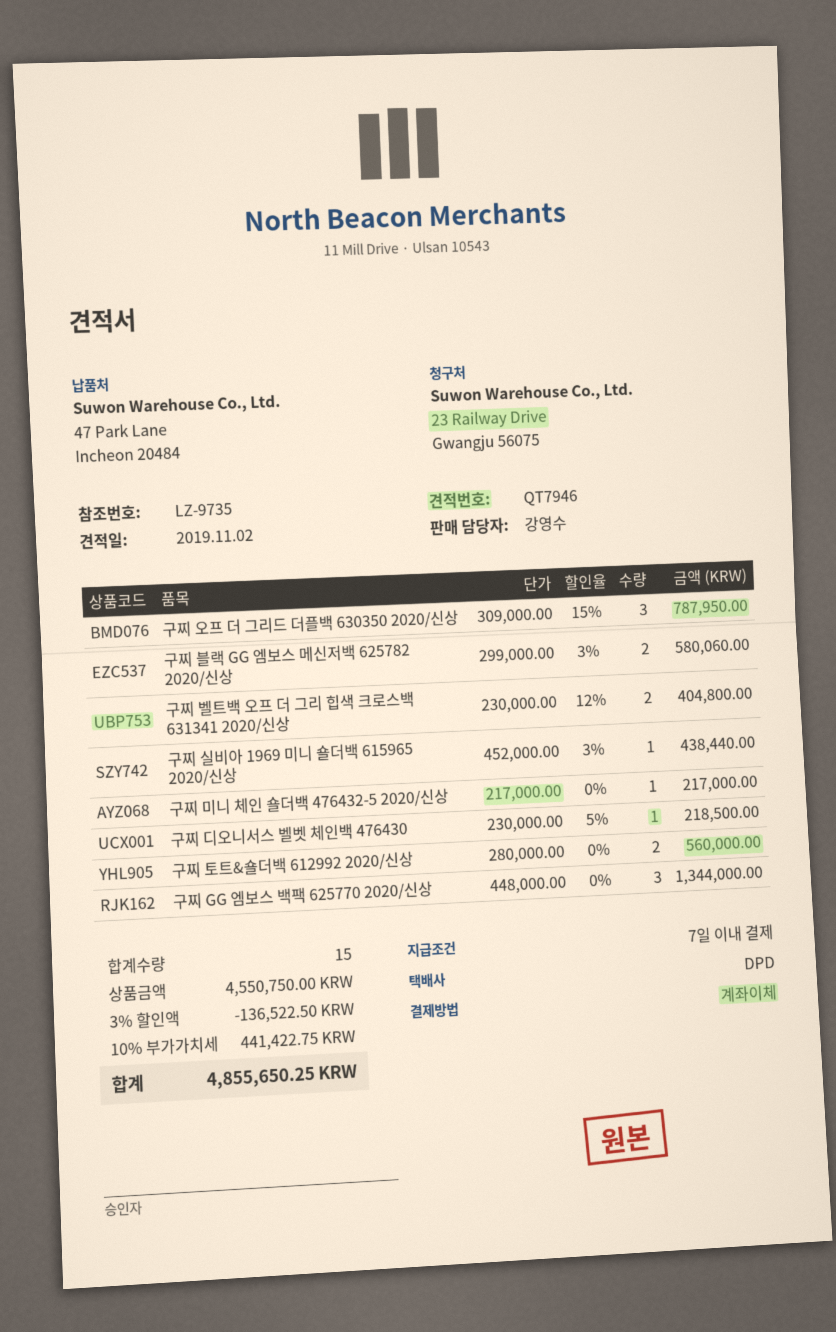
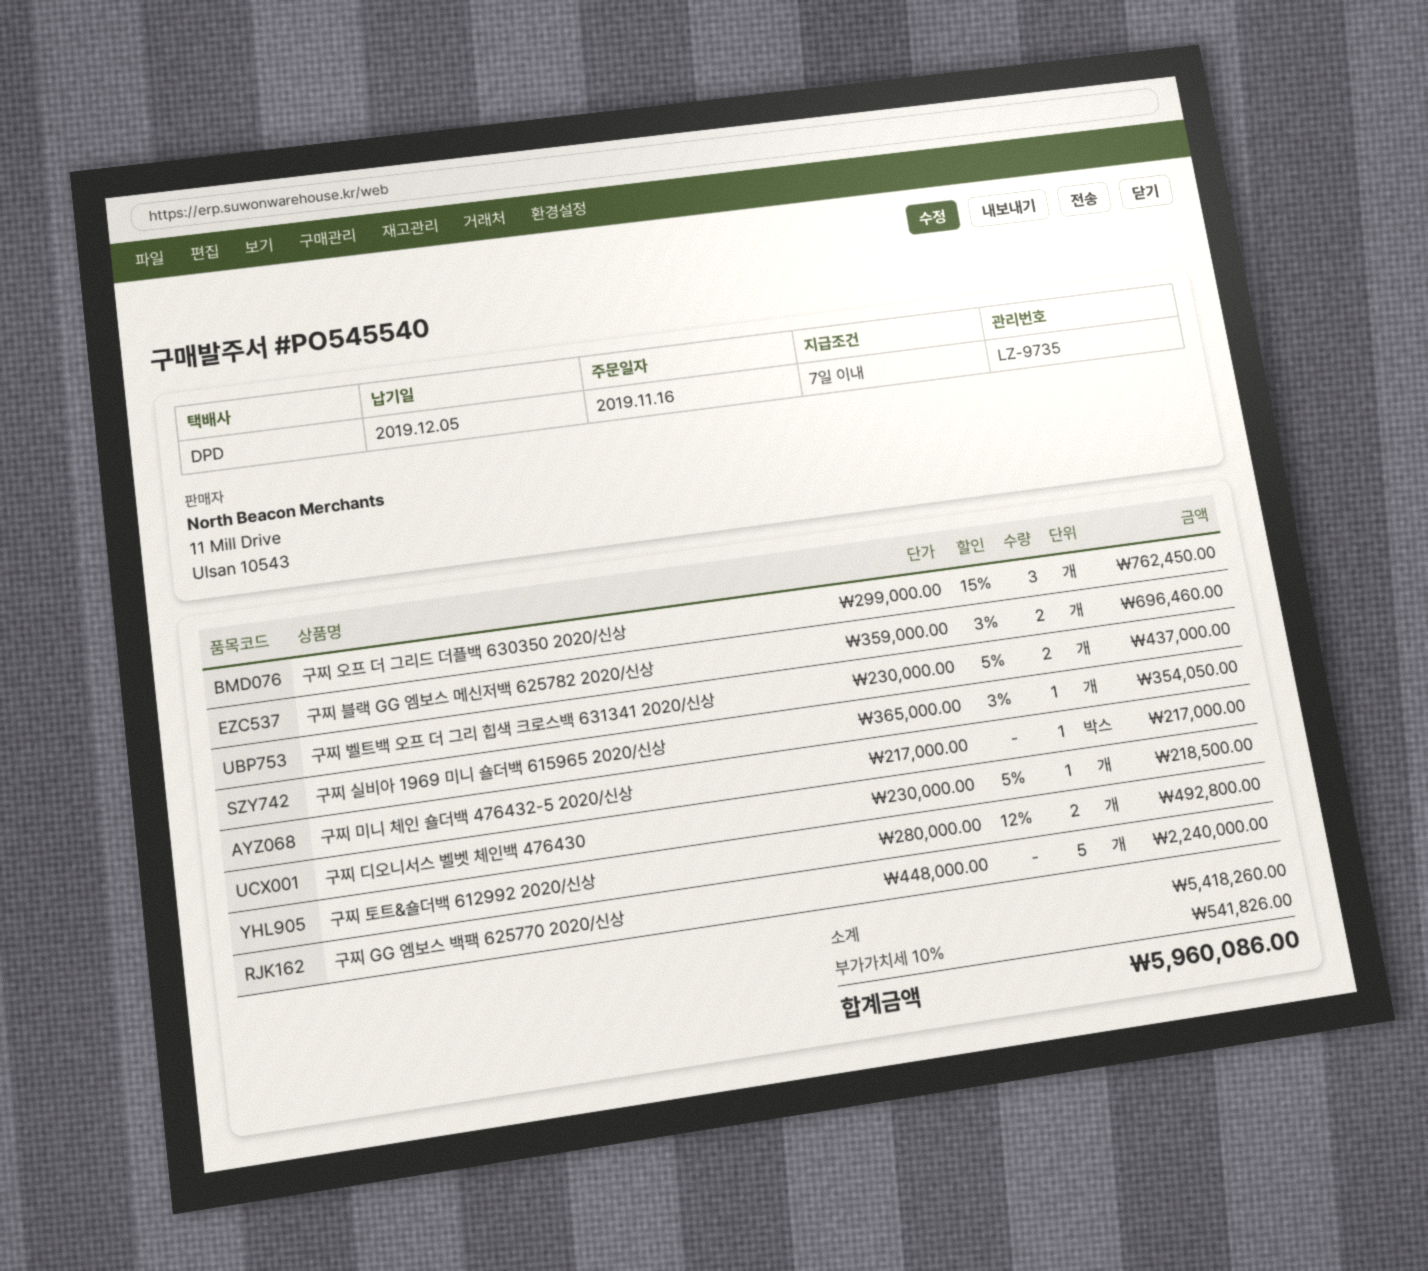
구찌 오프 더 그리드 더플백 630350 2020/신상: 3 x 309000.00 - 15% = 787950.00 -> 3 x 299000.00 - 15% = 762450.00
구찌 블랙 GG 엠보스 메신저백 625782 2020/신상: 2 x 299000.00 - 3% = 580060.00 -> 2 x 359000.00 - 3% = 696460.00
구찌 벨트백 오프 더 그리 힙색 크로스백 631341 2020/신상: 2 x 230000.00 - 12% = 404800.00 -> 2 x 230000.00 - 5% = 437000.00
구찌 실비아 1969 미니 숄더백 615965 2020/신상: 1 x 452000.00 - 3% = 438440.00 -> 1 x 365000.00 - 3% = 354050.00
구찌 토트&숄더백 612992 2020/신상: 2 x 280000.00 = 560000.00 -> 2 x 280000.00 - 12% = 492800.00
구찌 GG 엠보스 백팩 625770 2020/신상: 3 x 448000.00 = 1344000.00 -> 5 x 448000.00 = 2240000.00
subtotal: 4550750.00 -> 5418260.00
discount: 3% = 136522.50 -> none
tax: 10% = 441422.75 -> 10% = 541826.00
total: 4855650.25 -> 5960086.00

